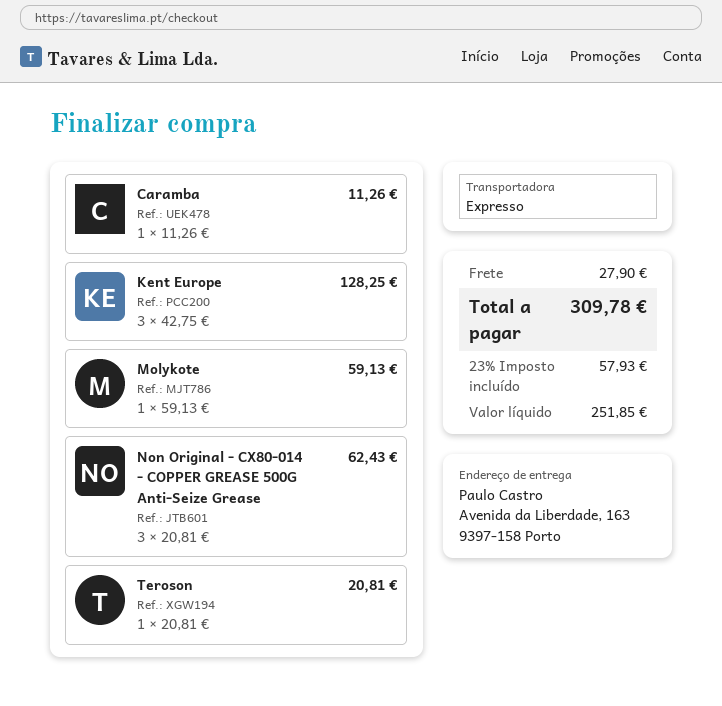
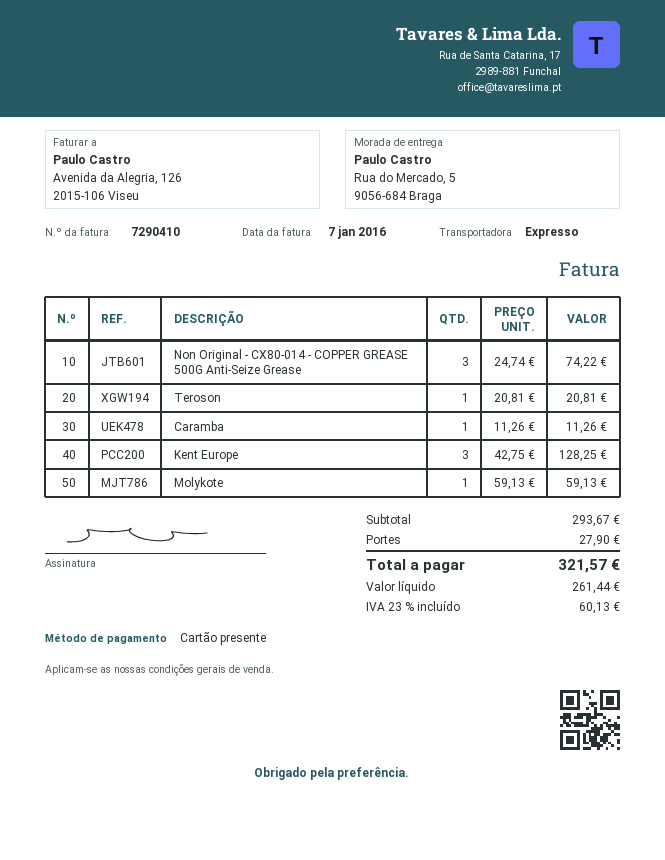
ship to: Avenida da Liberdade, 163, 9397-158 Porto -> Rua do Mercado, 5, 9056-684 Braga
Non Original - CX80-014 - COPPER GREASE 500G Anti-Seize Grease: 3 x 20.81 = 62.43 -> 3 x 24.74 = 74.22
net: 251.85 -> 261.44
tax: 23% = 57.93 -> 23% = 60.13
total: 309.78 -> 321.57

